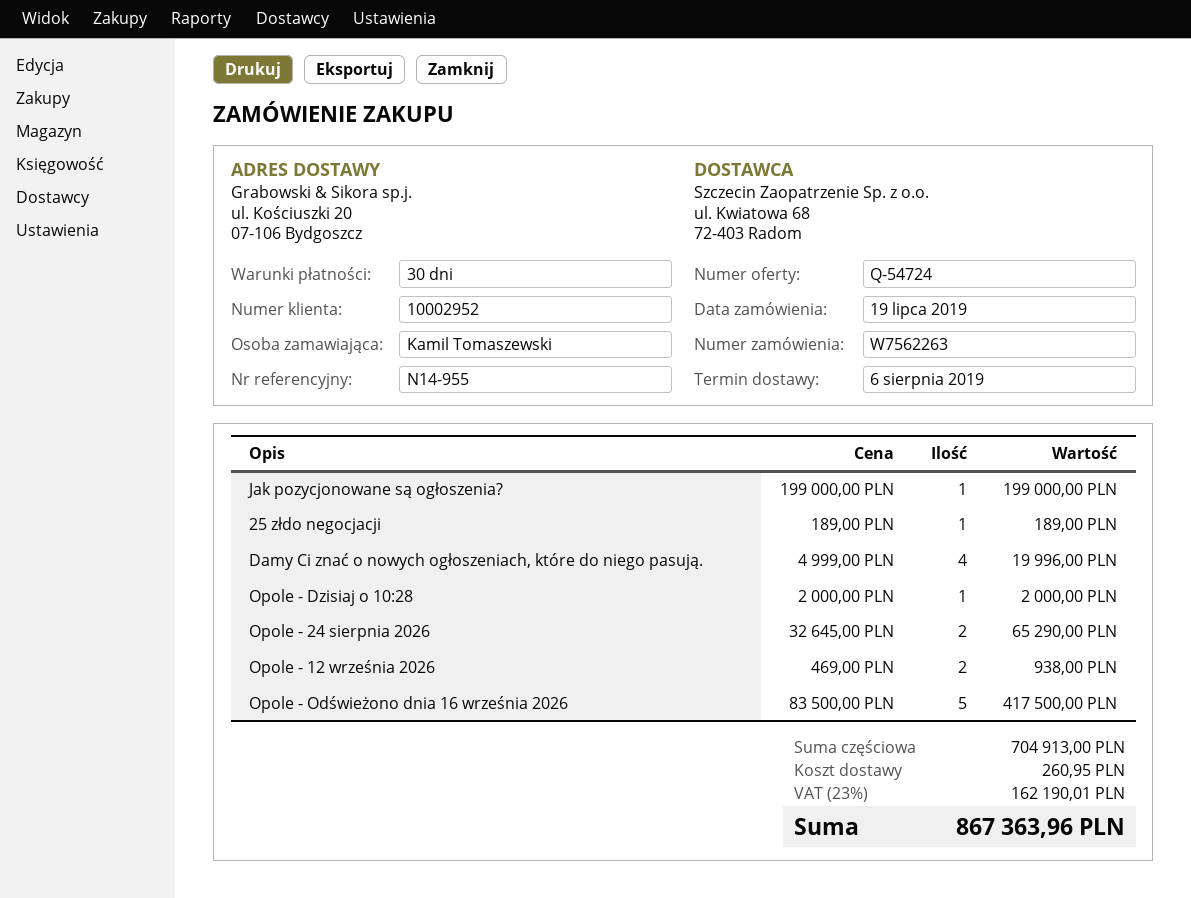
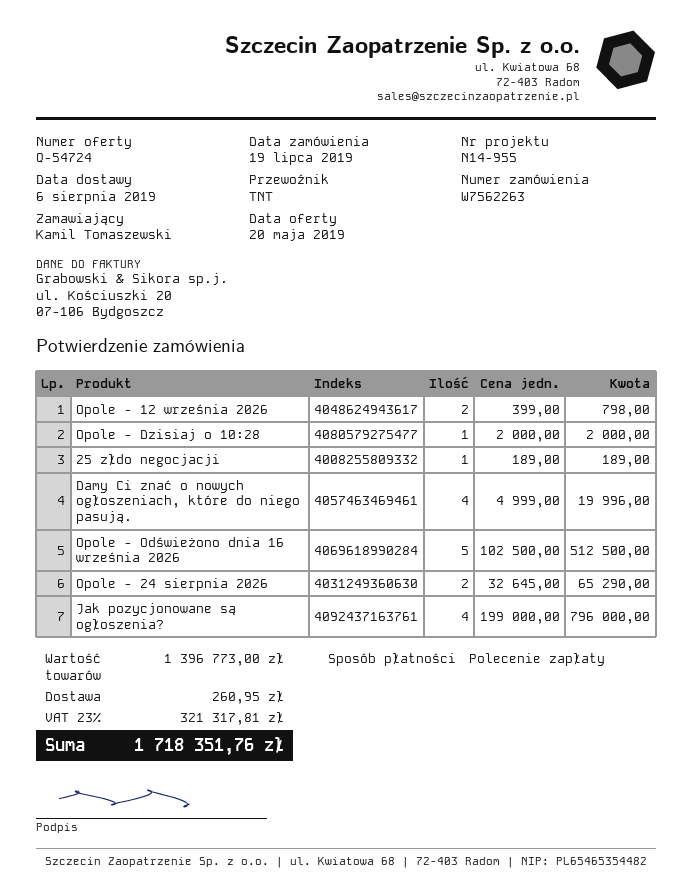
Jak pozycjonowane są ogłoszenia?: 1 x 199000.00 = 199000.00 -> 4 x 199000.00 = 796000.00
Opole - 12 września 2026: 2 x 469.00 = 938.00 -> 2 x 399.00 = 798.00
Opole - Odświeżono dnia 16 września 2026: 5 x 83500.00 = 417500.00 -> 5 x 102500.00 = 512500.00
subtotal: 704913.00 -> 1396773.00
tax: 23% = 162190.01 -> 23% = 321317.81
total: 867363.96 -> 1718351.76

